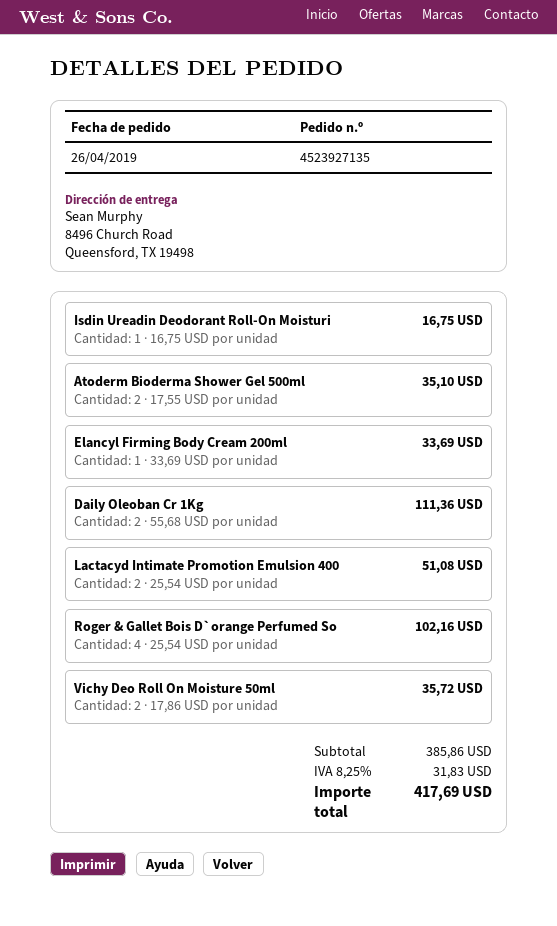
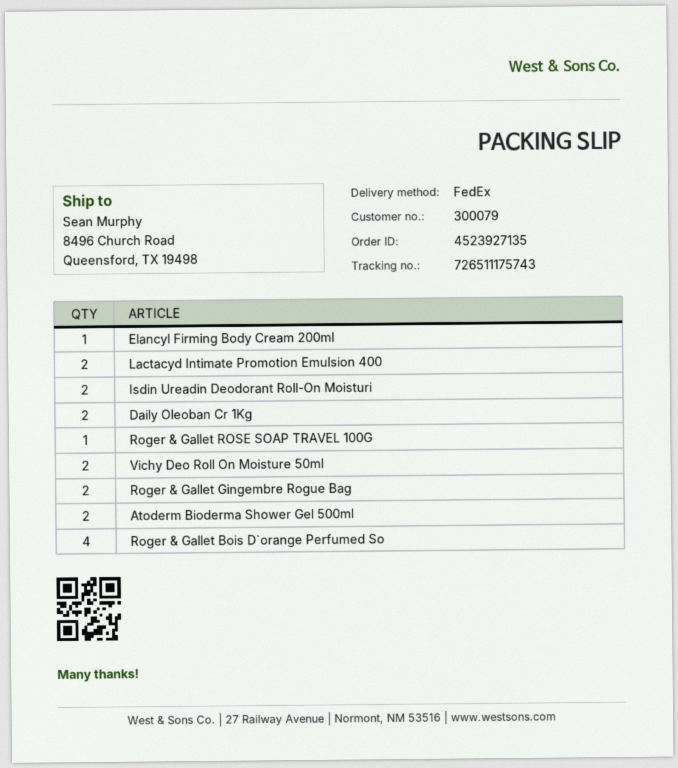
Isdin Ureadin Deodorant Roll-On Moisturi: 1 -> 2
Roger & Gallet ROSE SOAP TRAVEL 100G: none -> 1
Roger & Gallet Gingembre Rogue Bag: none -> 2

